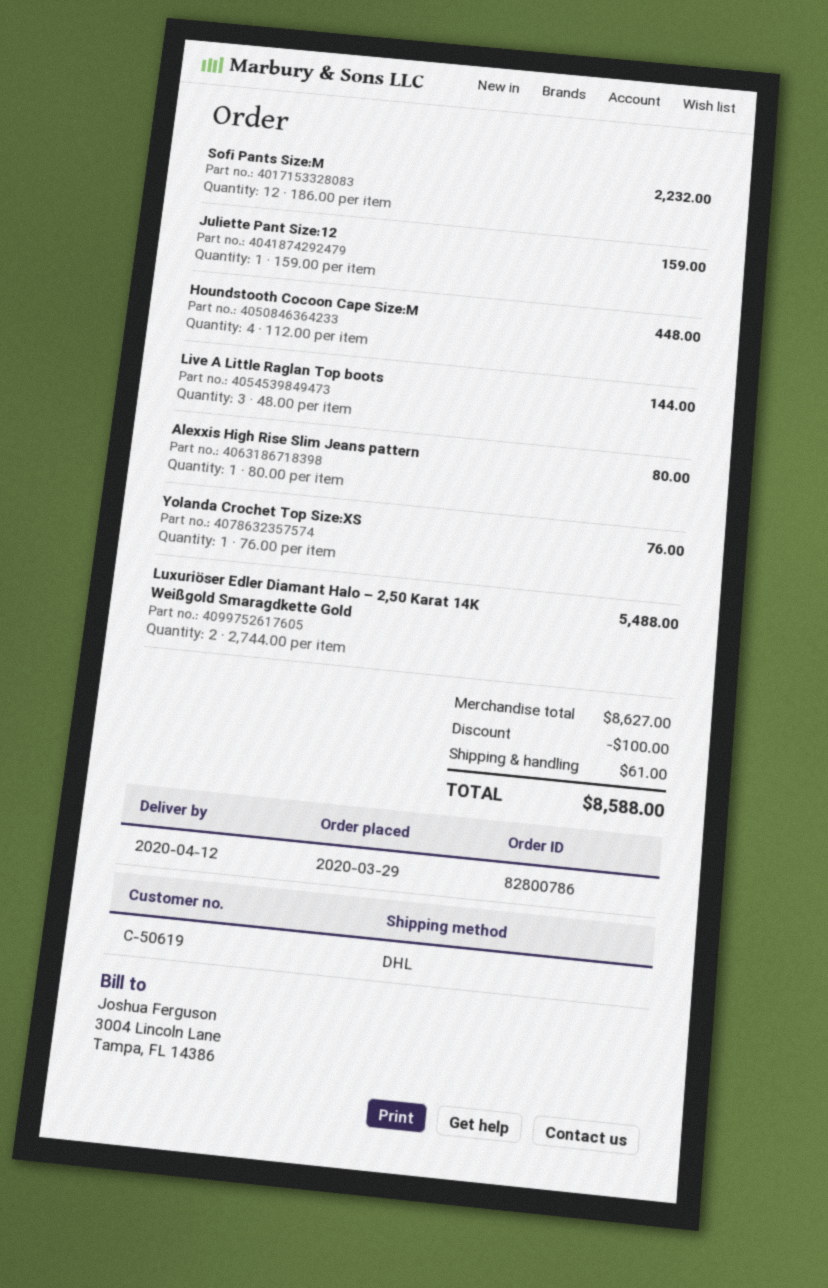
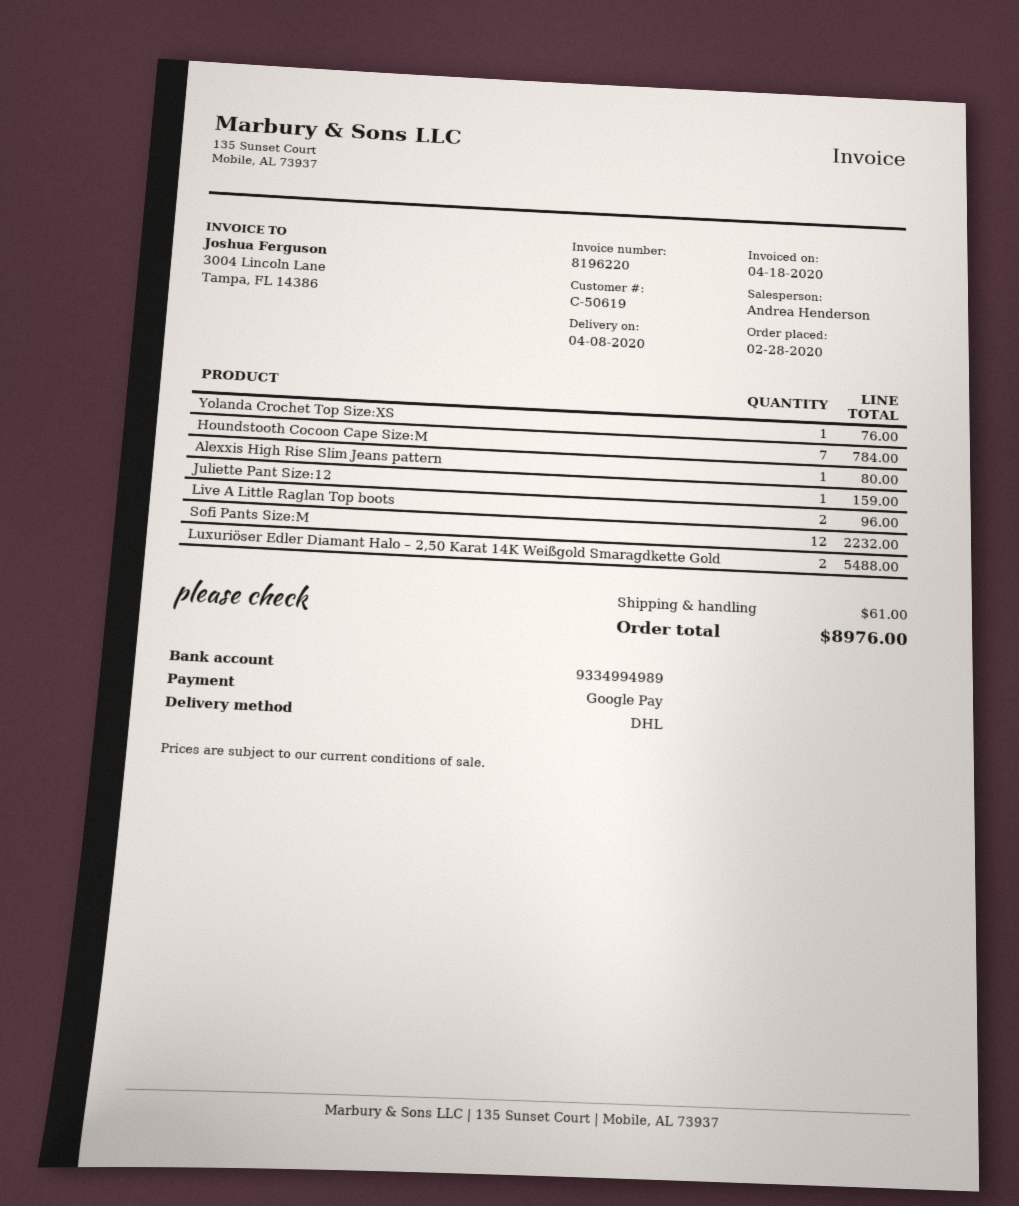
order date: 2020-03-29 -> 2020-02-28
delivery date: 2020-04-12 -> 2020-04-08
Houndstooth Cocoon Cape Size:M: 4 for 448.00 -> 7 for 784.00
Live A Little Raglan Top boots: 3 for 144.00 -> 2 for 96.00
discount: 100.00 -> none
total: 8588.00 -> 8976.00

